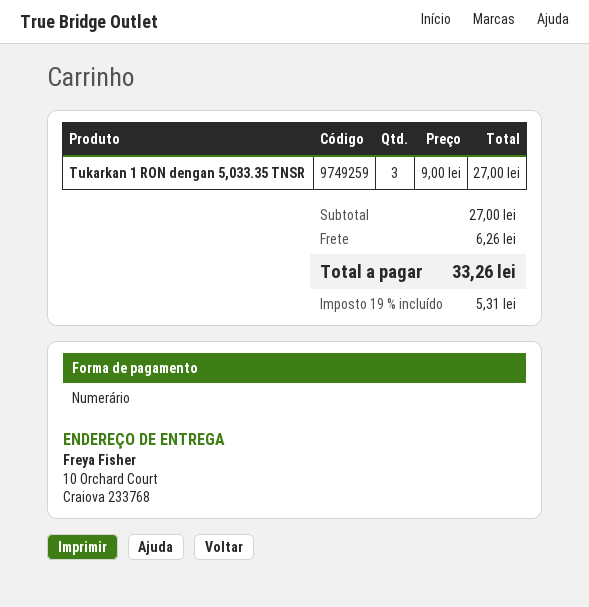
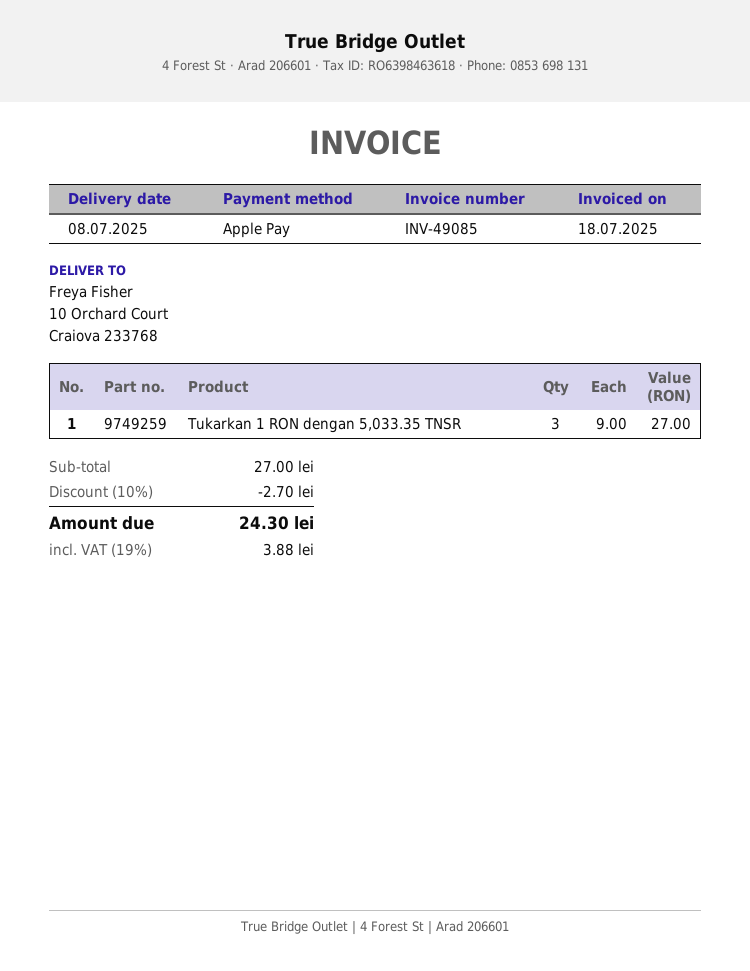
payment method: cash -> Apple Pay
discount: none -> 10% = 2.70
shipping: 6.26 -> none
tax: 19% = 5.31 -> 19% = 3.88
total: 33.26 -> 24.30

